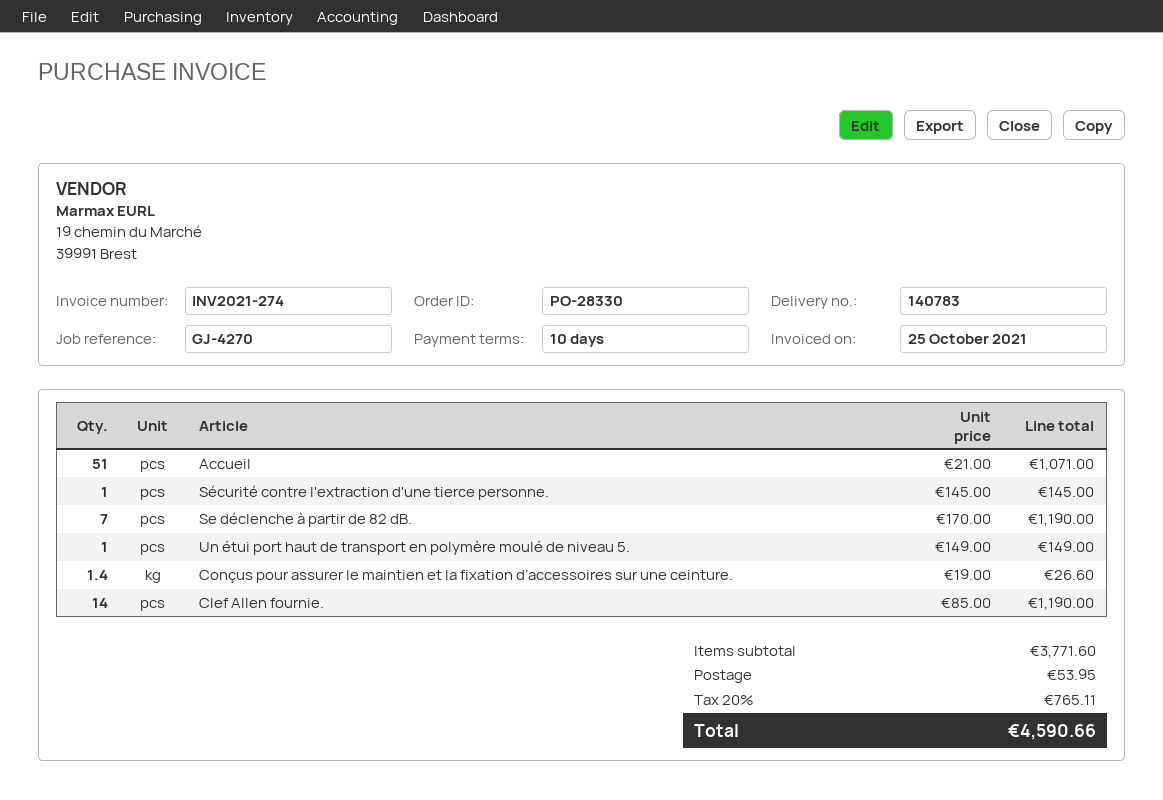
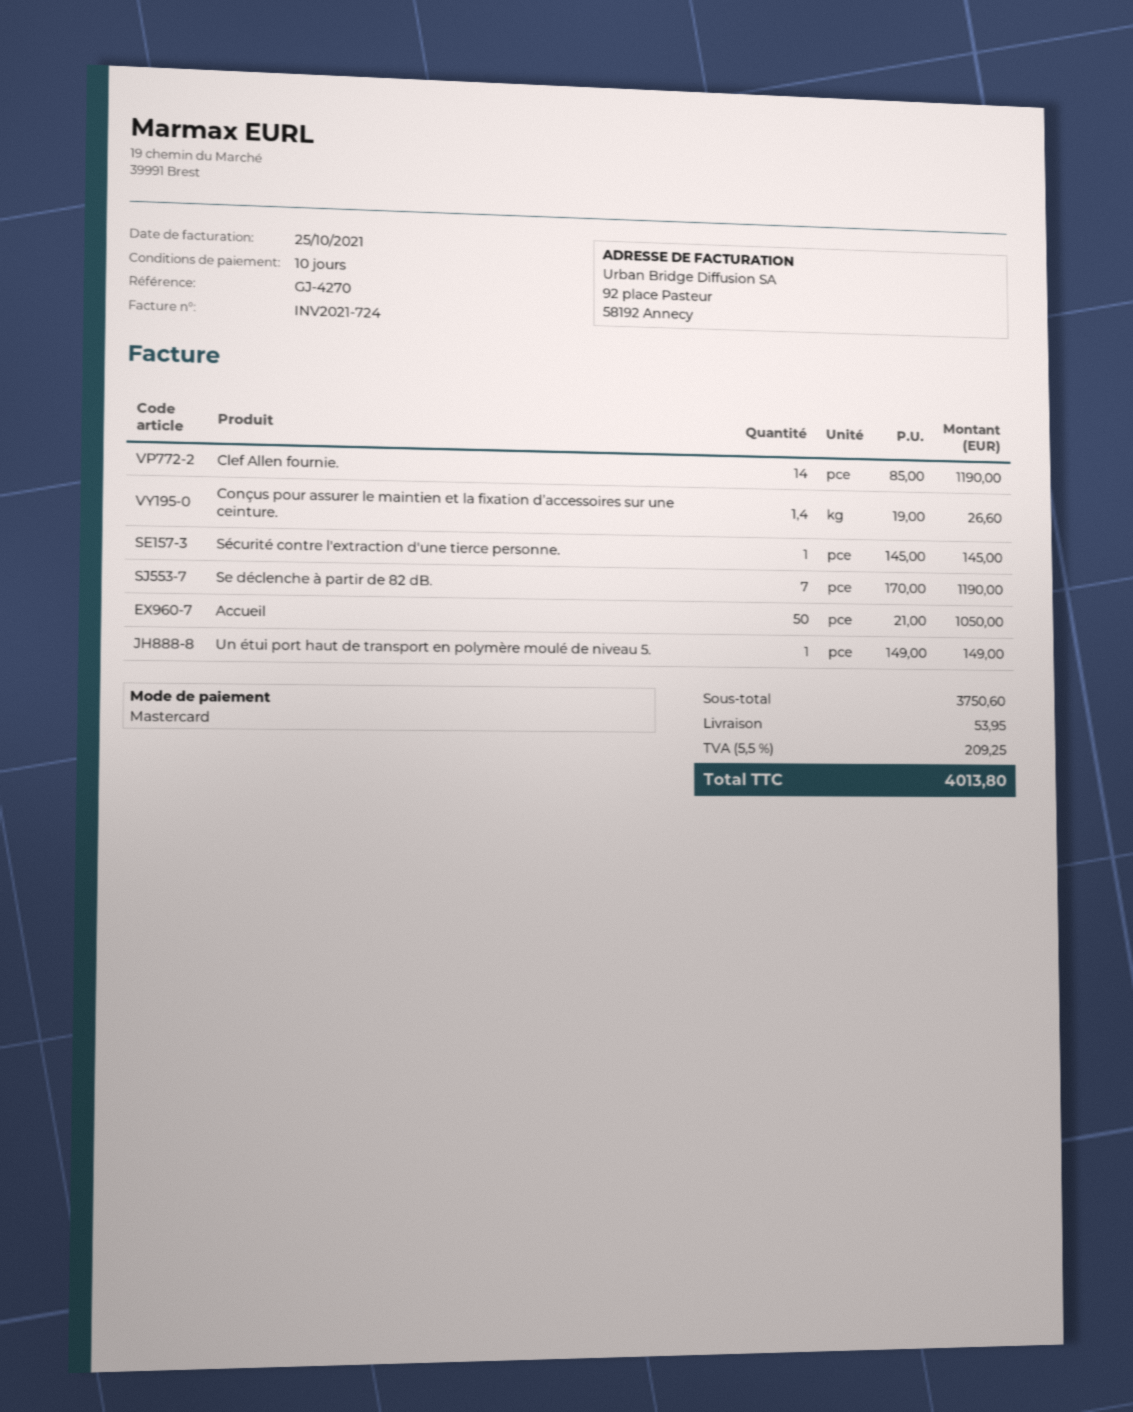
invoice number: INV2021-274 -> INV2021-724
Accueil: 51 x 21.00 = 1071.00 -> 50 x 21.00 = 1050.00
subtotal: 3771.60 -> 3750.60
tax: 20% = 765.11 -> 5.5% = 209.25
total: 4590.66 -> 4013.80

